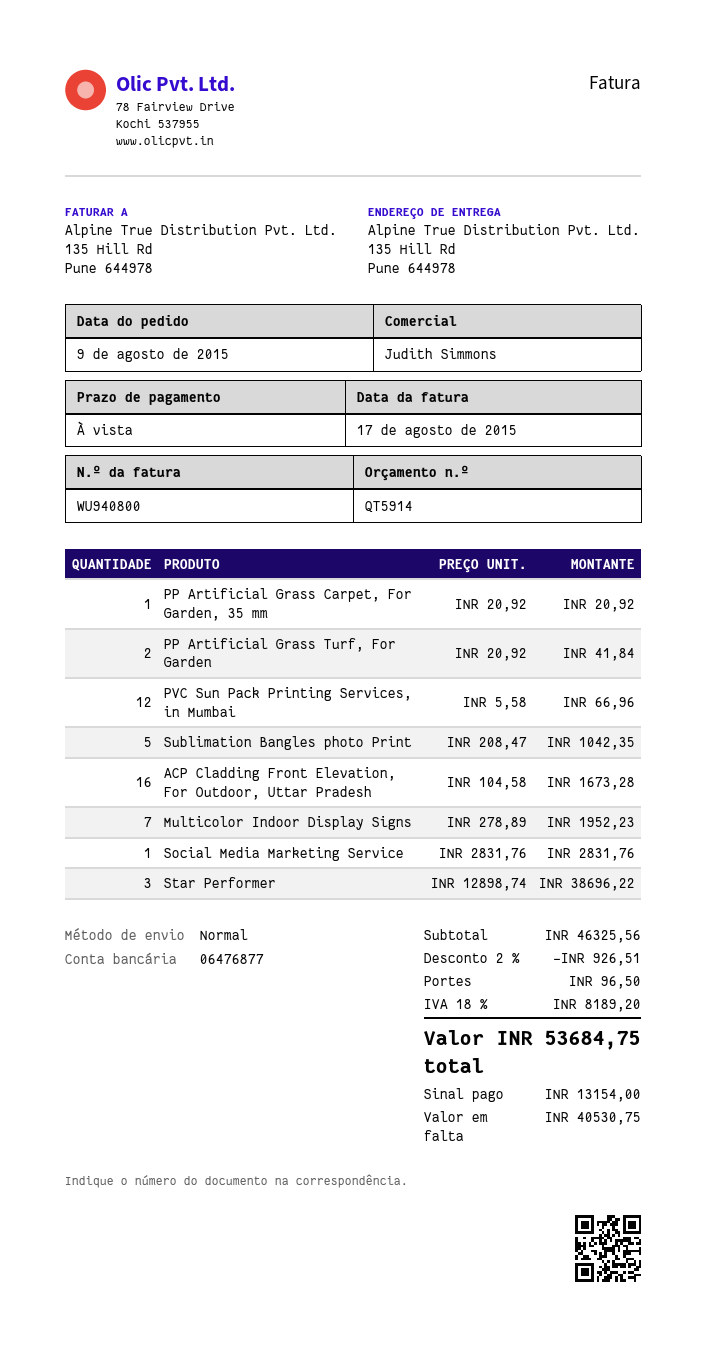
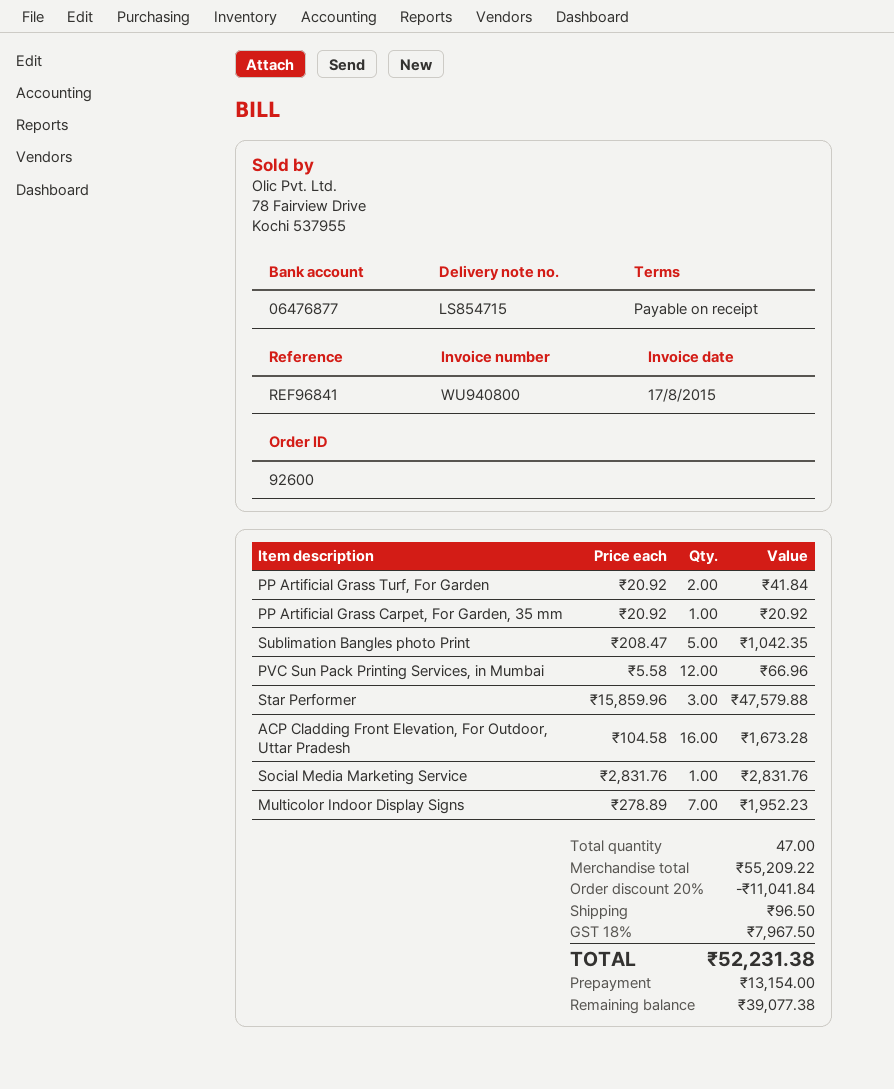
Star Performer: 3 x 12898.74 = 38696.22 -> 3 x 15859.96 = 47579.88
subtotal: 46325.56 -> 55209.22
discount: 2% = 926.51 -> 20% = 11041.84
tax: 18% = 8189.20 -> 18% = 7967.50
total: 53684.75 -> 52231.38
balance: 40530.75 -> 39077.38

